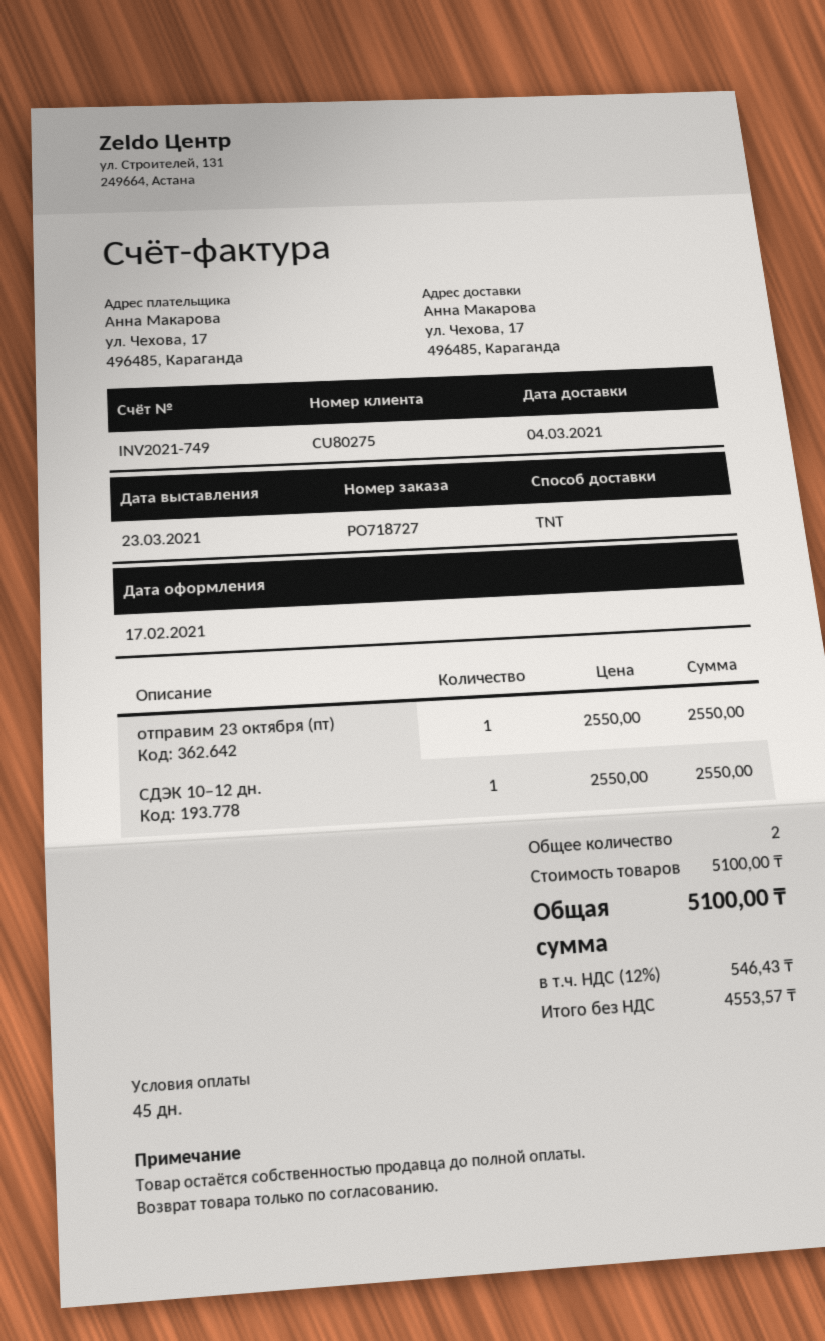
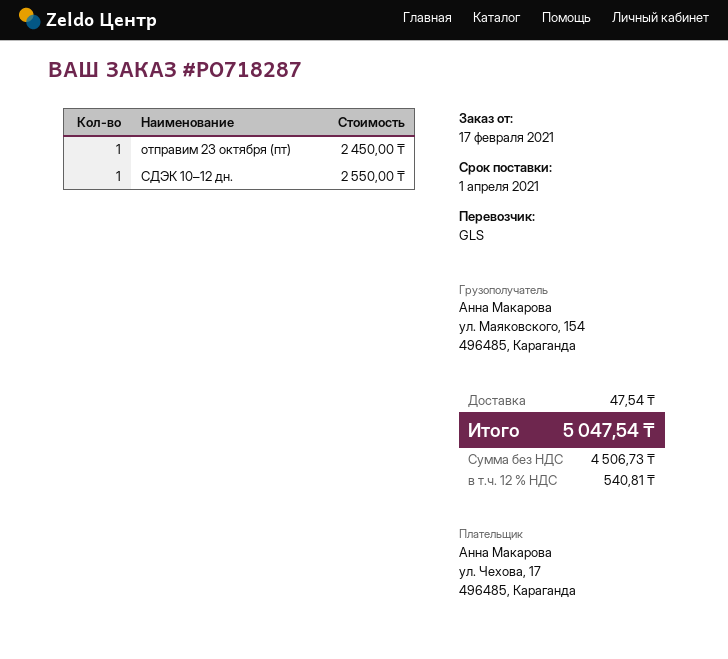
order number: PO718727 -> PO718287
delivery date: 2021-03-04 -> 2021-04-01
shipping method: TNT -> GLS
ship to: ул. Чехова, 17, 496485, Караганда -> ул. Маяковского, 154, 496485, Караганда
отправим 23 октября (пт): 1 for 2550.00 -> 1 for 2450.00
shipping: none -> 47.54
net: 4553.57 -> 4506.73
tax: 12% = 546.43 -> 12% = 540.81
total: 5100.00 -> 5047.54

